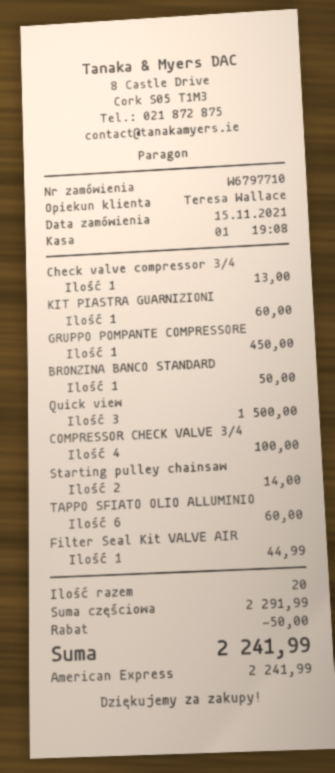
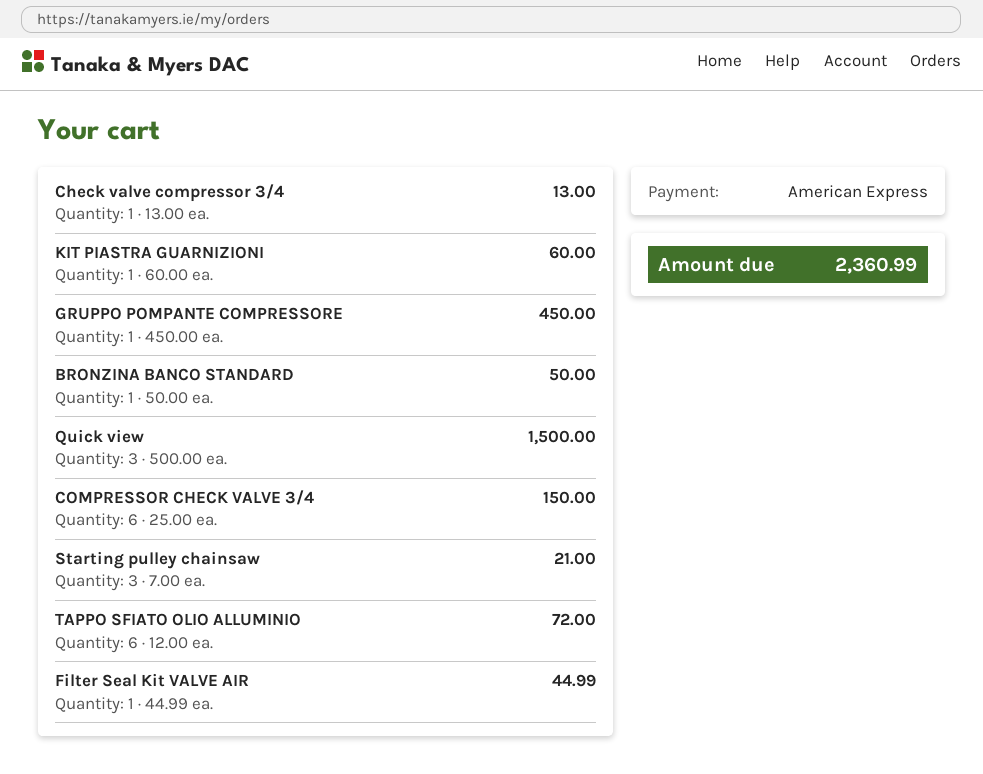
COMPRESSOR CHECK VALVE 3/4: 4 for 100.00 -> 6 for 150.00
Starting pulley chainsaw: 2 for 14.00 -> 3 for 21.00
TAPPO SFIATO OLIO ALLUMINIO: 6 for 60.00 -> 6 for 72.00
discount: 50.00 -> none
total: 2241.99 -> 2360.99

